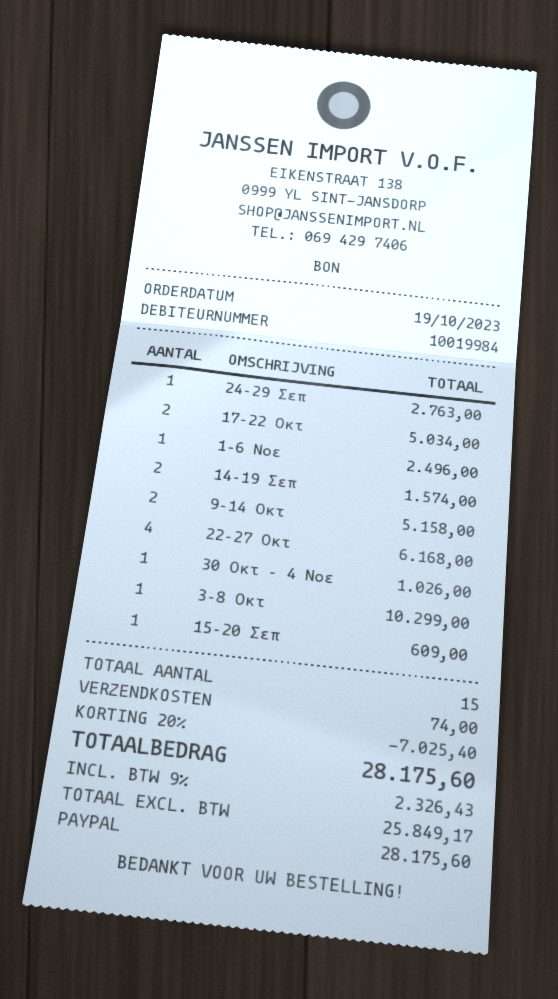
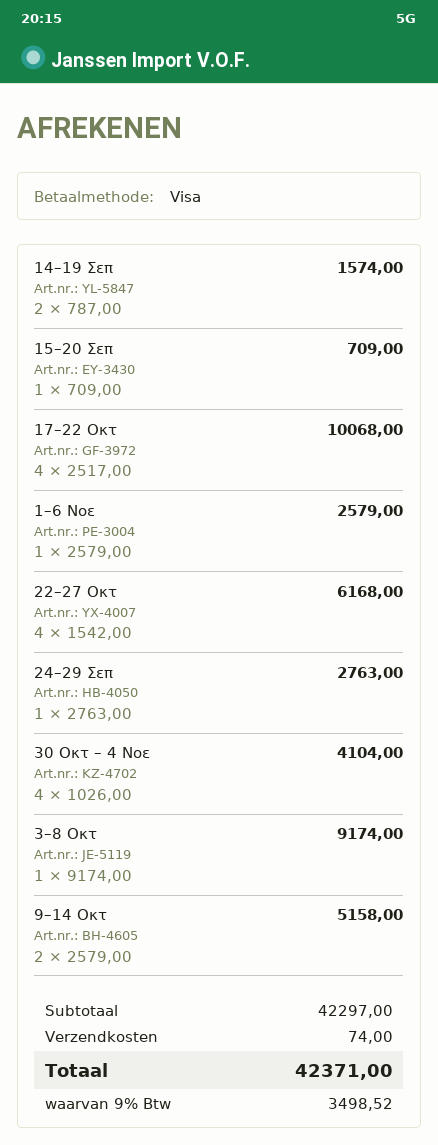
payment method: PayPal -> Visa
17–22 Οκτ: 2 for 5034.00 -> 4 for 10068.00
1–6 Νοε: 1 for 2496.00 -> 1 for 2579.00
30 Οκτ – 4 Νοε: 1 for 1026.00 -> 4 for 4104.00
3–8 Οκτ: 1 for 10299.00 -> 1 for 9174.00
15–20 Σεπ: 1 for 609.00 -> 1 for 709.00
discount: 20% = 7025.40 -> none
tax: 9% = 2326.43 -> 9% = 3498.52
total: 28175.60 -> 42371.00

